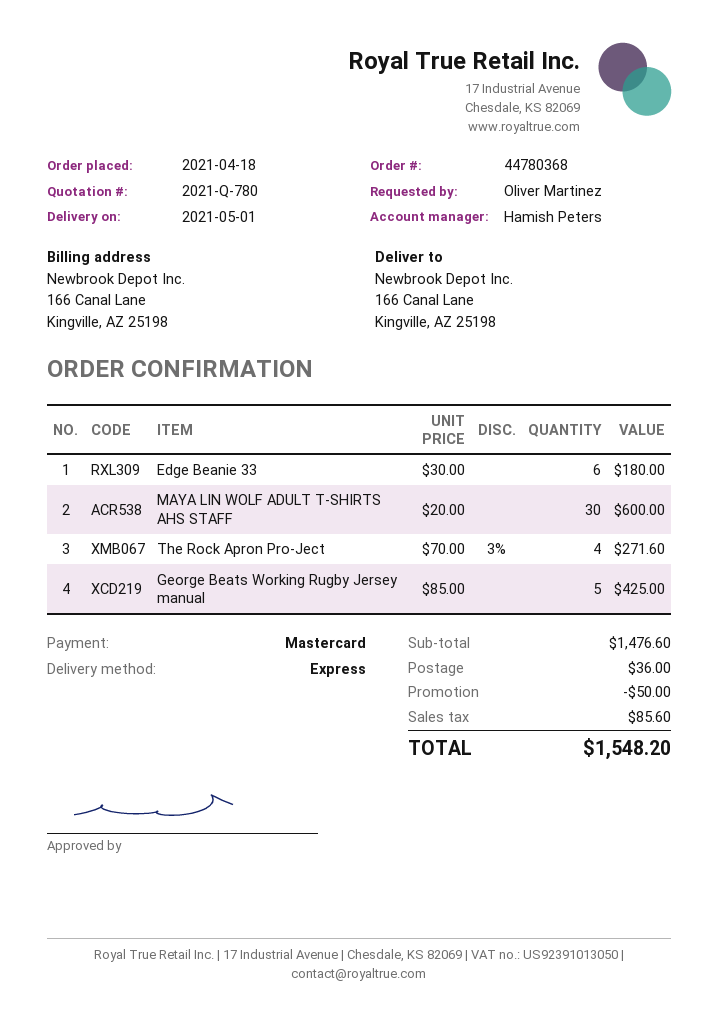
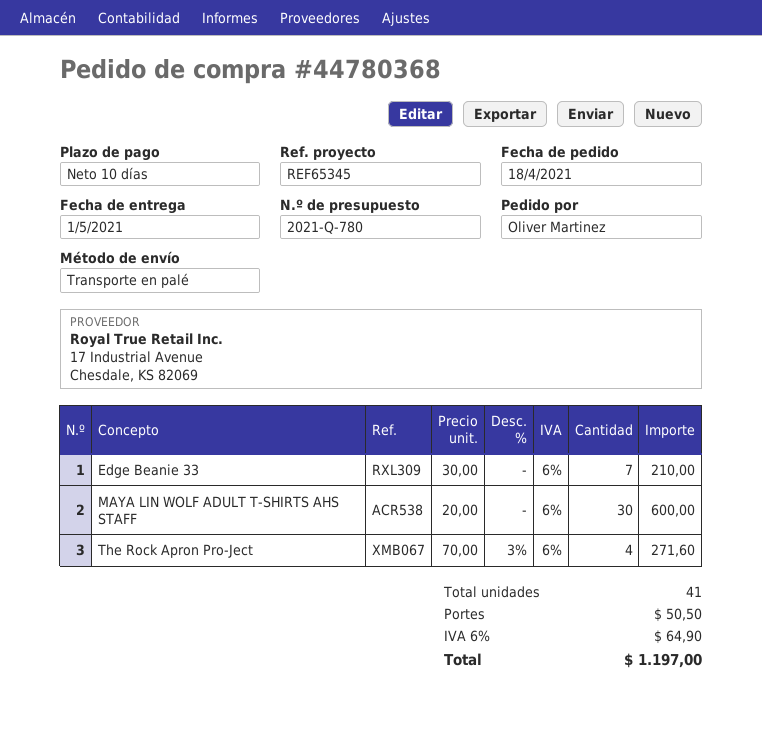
shipping method: express -> pallet freight
Edge Beanie 33: 6 x 30.00 = 180.00 -> 7 x 30.00 = 210.00
George Beats Working Rugby Jersey manual: 5 x 85.00 = 425.00 -> none
discount: 50.00 -> none
shipping: 36.00 -> 50.50
tax: 85.60 -> 64.90
total: 1548.20 -> 1197.00

